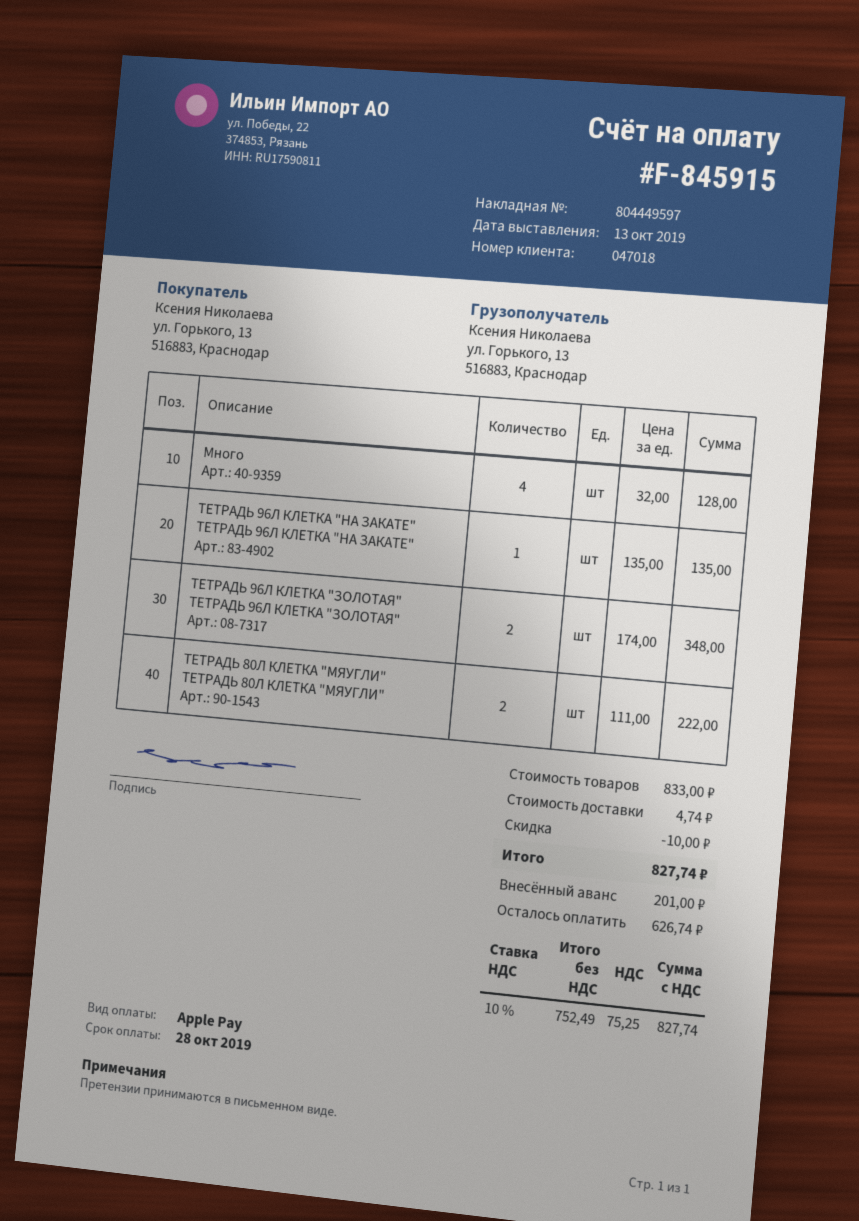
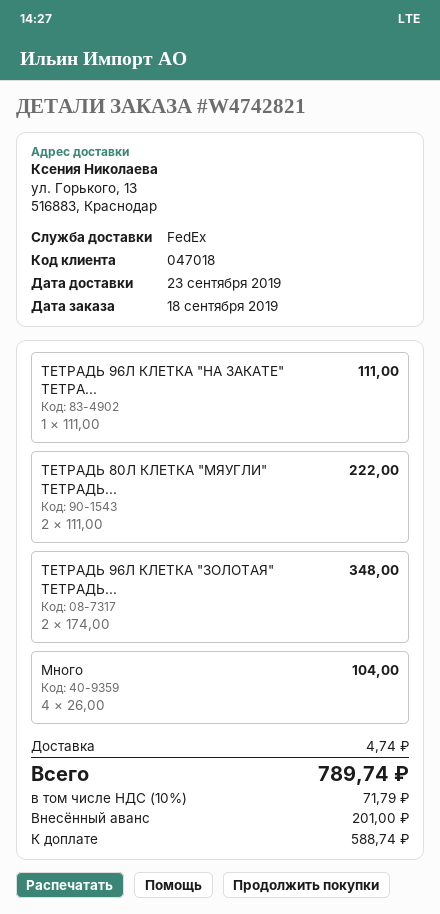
Много: 4 x 32.00 = 128.00 -> 4 x 26.00 = 104.00
ТЕТРАДЬ 96Л КЛЕТКА "НА ЗАКАТЕ" ТЕТРАДЬ 96Л КЛЕТКА "НА ЗАКАТЕ": 1 x 135.00 = 135.00 -> 1 x 111.00 = 111.00
discount: 10.00 -> none
tax: 10% = 75.25 -> 10% = 71.79
total: 827.74 -> 789.74
balance: 626.74 -> 588.74

